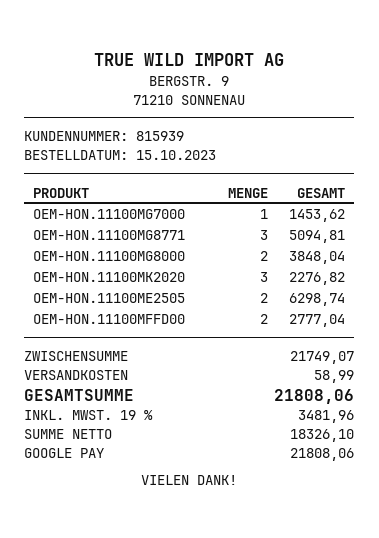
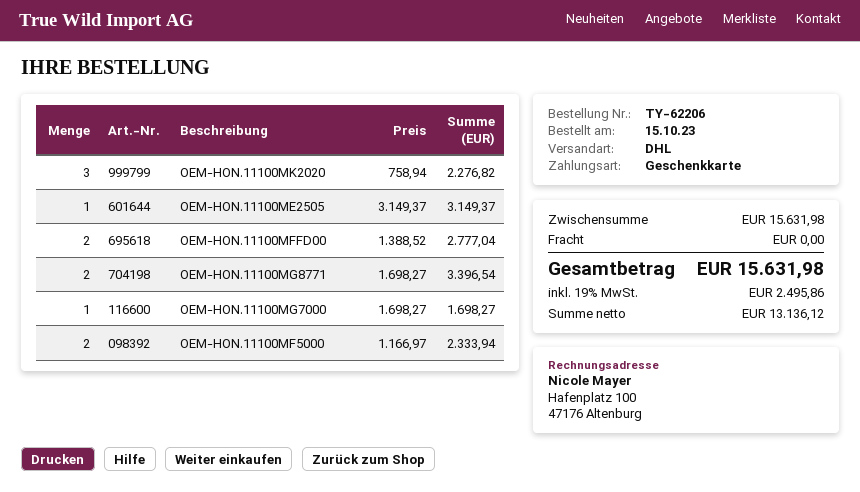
payment method: Google Pay -> gift card
OEM-HON.11100MG7000: 1 for 1453.62 -> 1 for 1698.27
OEM-HON.11100MG8771: 3 for 5094.81 -> 2 for 3396.54
OEM-HON.11100MG8000: 2 for 3848.04 -> none
OEM-HON.11100ME2505: 2 for 6298.74 -> 1 for 3149.37
OEM-HON.11100MF5000: none -> 2 for 2333.94
subtotal: 21749.07 -> 15631.98
shipping: 58.99 -> 0.00
net: 18326.10 -> 13136.12
tax: 19% = 3481.96 -> 19% = 2495.86
total: 21808.06 -> 15631.98

